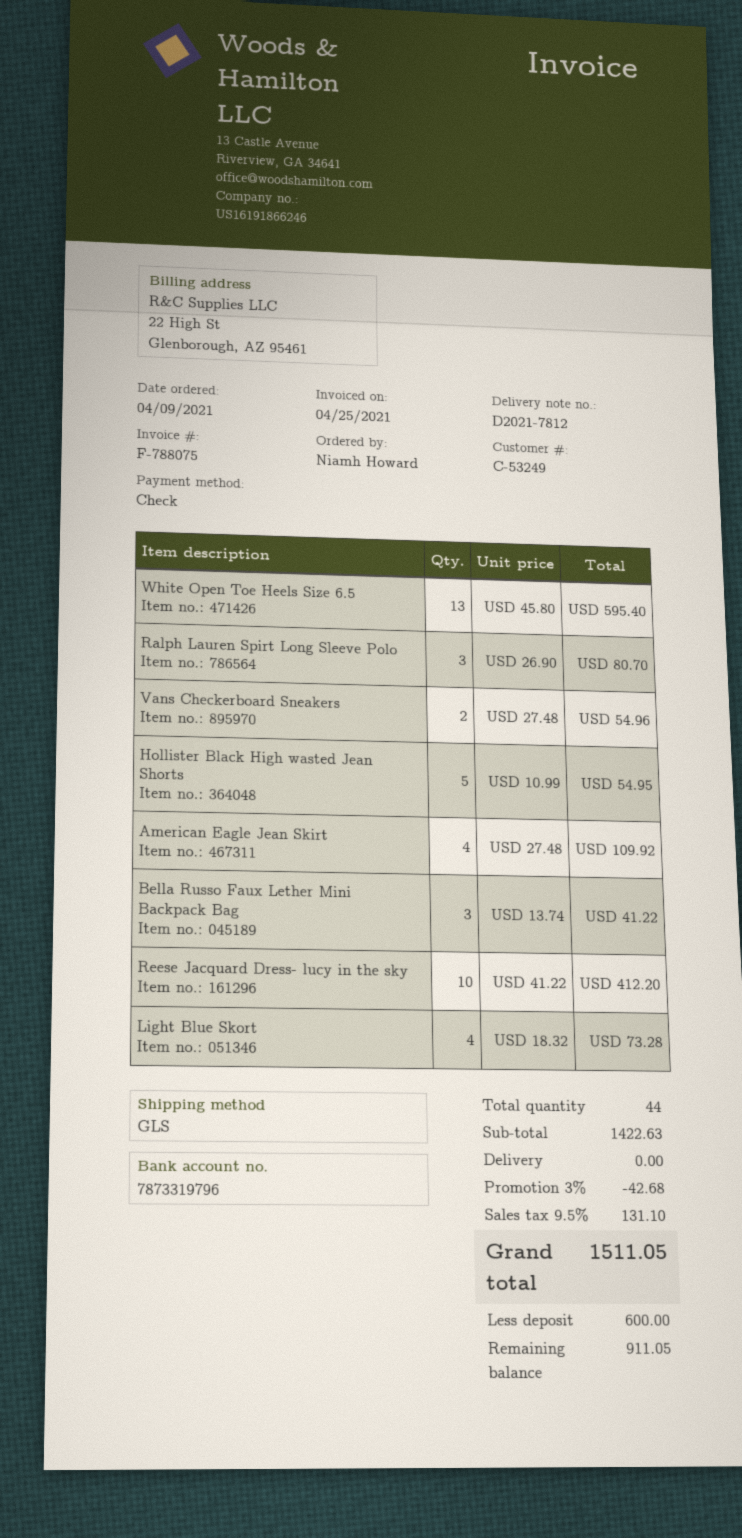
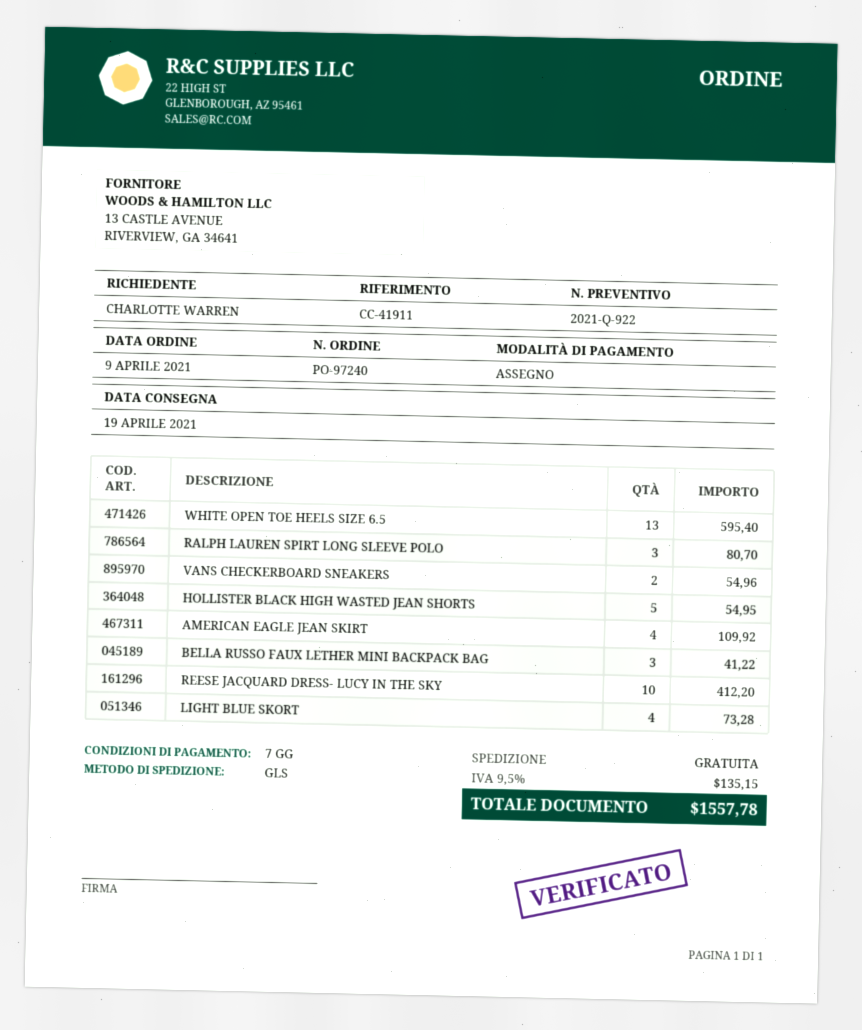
ordered by: Niamh Howard -> CHARLOTTE WARREN
discount: 3% = 42.68 -> none
tax: 9.5% = 131.10 -> 9.5% = 135.15
total: 1511.05 -> 1557.78

